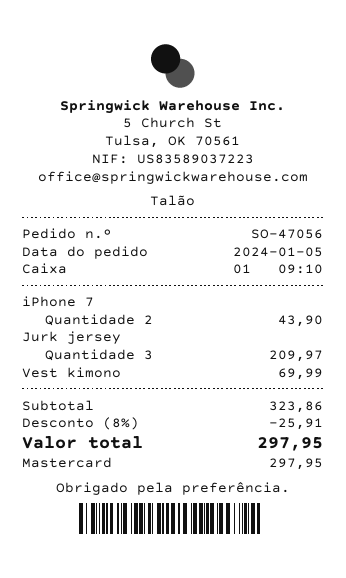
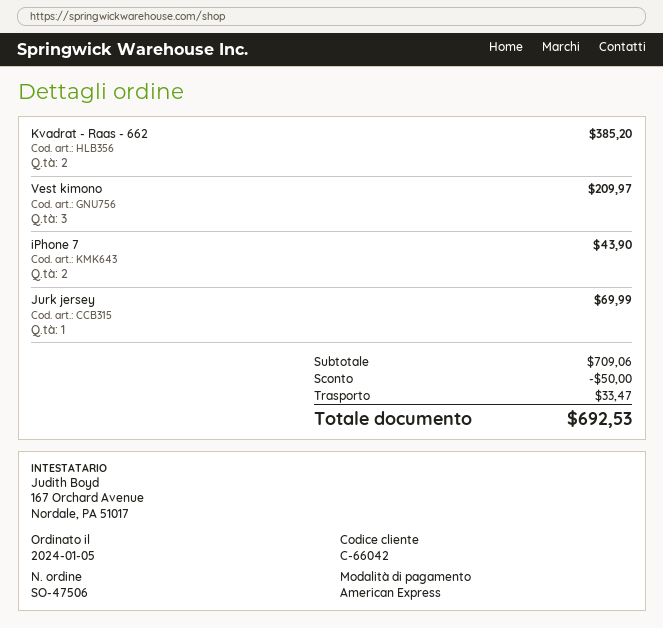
order number: SO-47056 -> SO-47506
payment method: Mastercard -> American Express
Jurk jersey: 3 for 209.97 -> 1 for 69.99
Vest kimono: 1 for 69.99 -> 3 for 209.97
Kvadrat - Raas - 662: none -> 2 for 385.20
subtotal: 323.86 -> 709.06
discount: 25.91 -> 50.00
shipping: none -> 33.47
total: 297.95 -> 692.53

